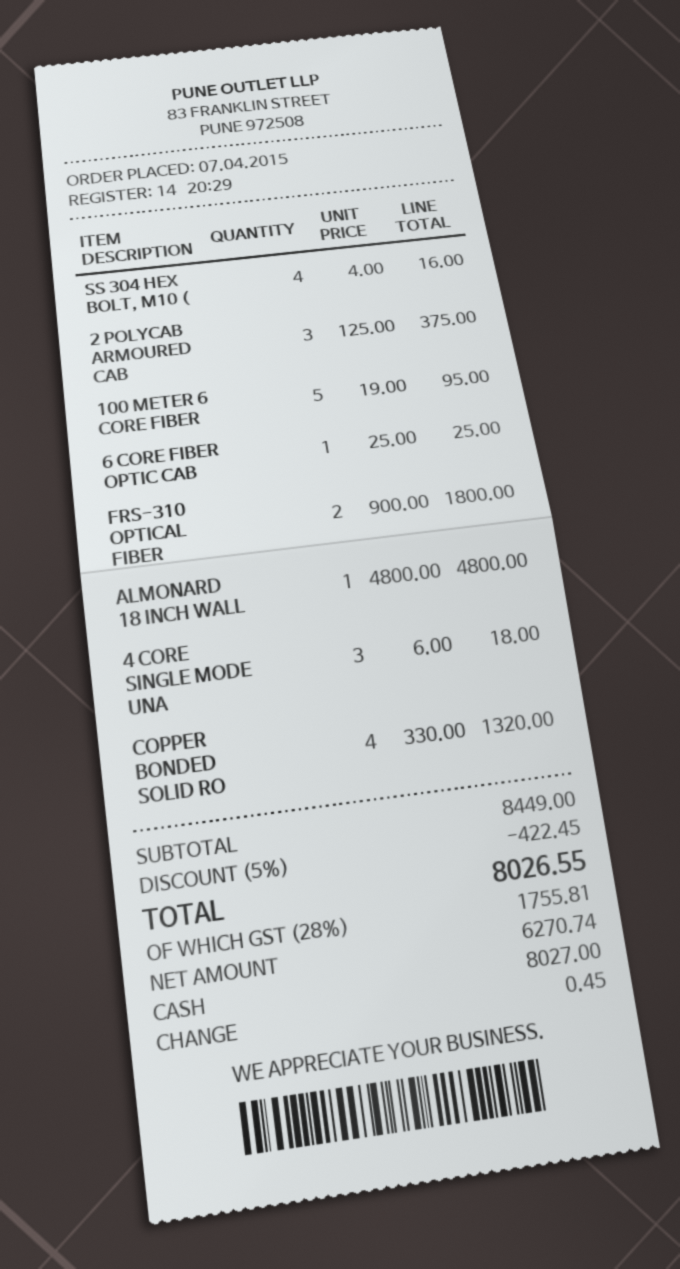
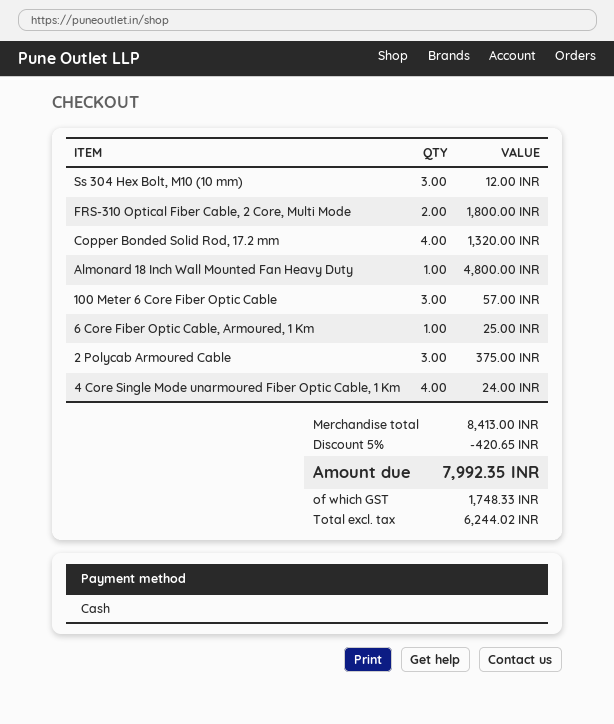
SS 304 HEX BOLT, M10 (: 4 for 16.00 -> 3 for 12.00
100 METER 6 CORE FIBER: 5 for 95.00 -> 3 for 57.00
4 CORE SINGLE MODE UNA: 3 for 18.00 -> 4 for 24.00
subtotal: 8449.00 -> 8413.00
discount: 5% = 422.45 -> 5% = 420.65
net: 6270.74 -> 6244.02
tax: 1755.81 -> 1748.33
total: 8026.55 -> 7992.35

